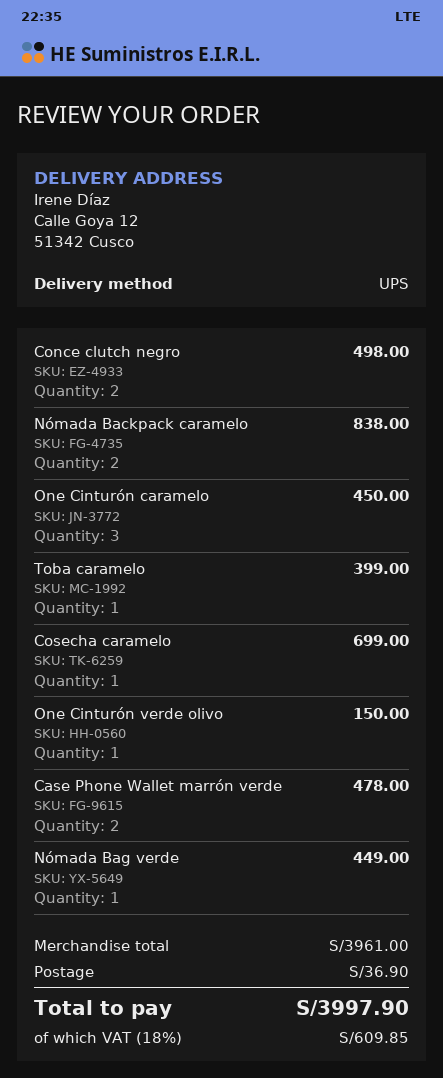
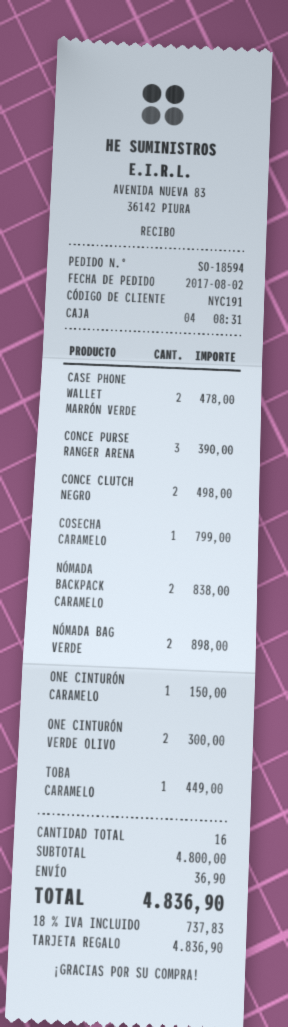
One Cinturón caramelo: 3 for 450.00 -> 1 for 150.00
Toba caramelo: 1 for 399.00 -> 1 for 449.00
Cosecha caramelo: 1 for 699.00 -> 1 for 799.00
One Cinturón verde olivo: 1 for 150.00 -> 2 for 300.00
Nómada Bag verde: 1 for 449.00 -> 2 for 898.00
CONCE PURSE RANGER ARENA: none -> 3 for 390.00
subtotal: 3961.00 -> 4800.00
tax: 18% = 609.85 -> 18% = 737.83
total: 3997.90 -> 4836.90

